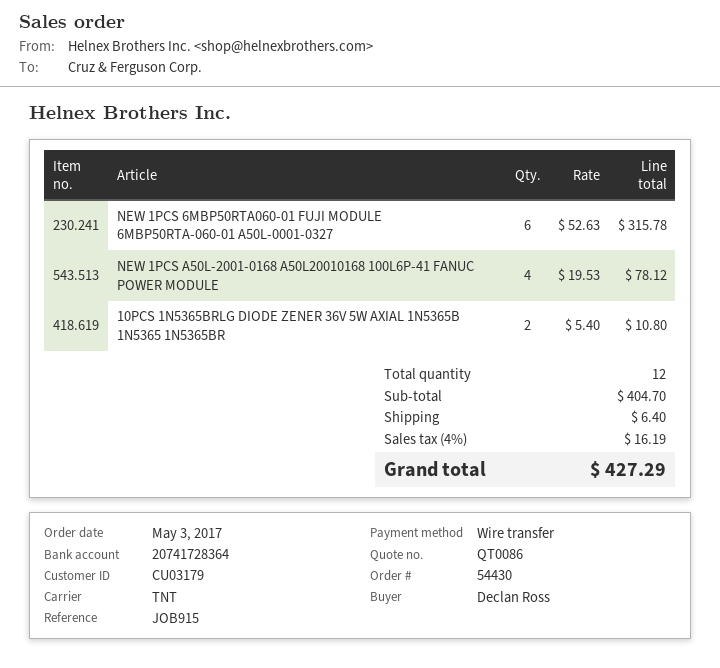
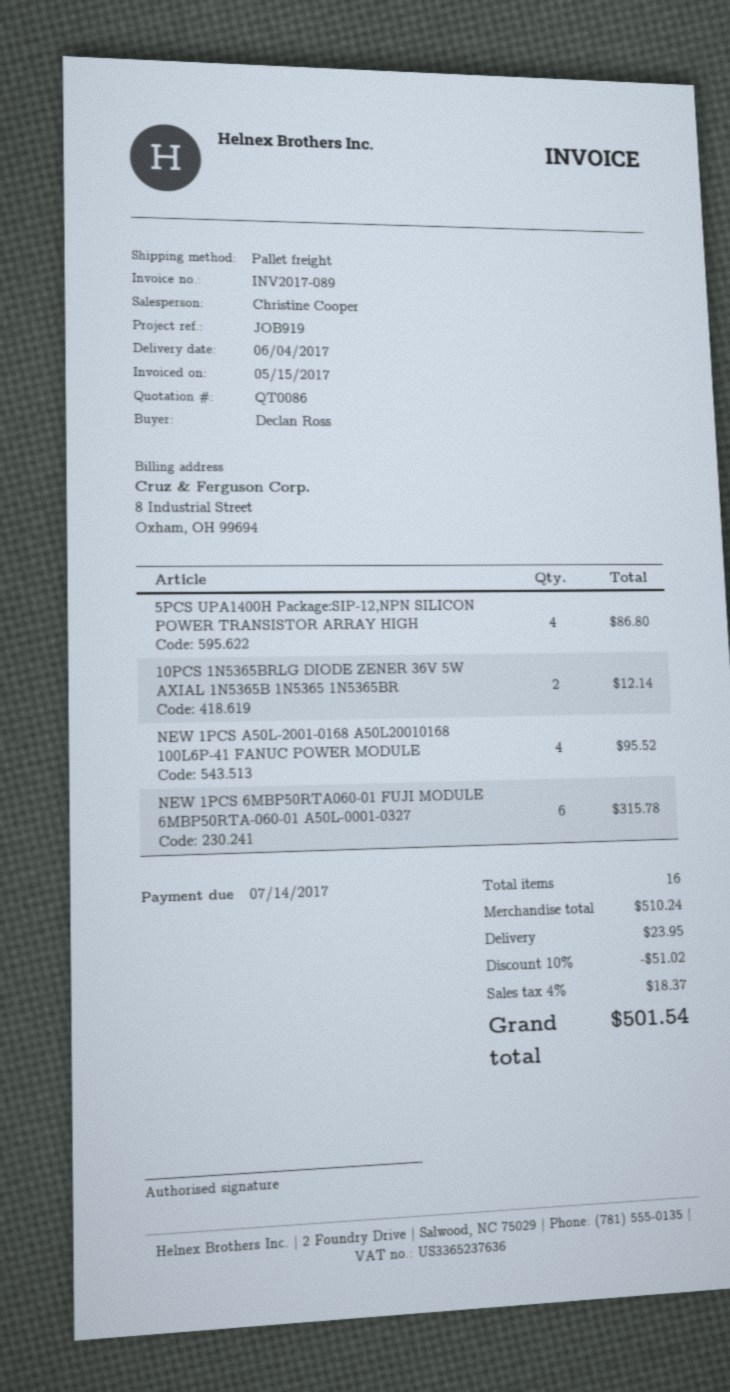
reference: JOB915 -> JOB919
shipping method: TNT -> pallet freight
NEW 1PCS A50L-2001-0168 A50L20010168 100L6P-41 FANUC POWER MODULE: 4 for 78.12 -> 4 for 95.52
10PCS 1N5365BRLG DIODE ZENER 36V 5W AXIAL 1N5365B 1N5365 1N5365BR: 2 for 10.80 -> 2 for 12.14
5PCS UPA1400H Package:SIP-12,NPN SILICON POWER TRANSISTOR ARRAY HIGH: none -> 4 for 86.80
total quantity: 12 -> 16
subtotal: 404.70 -> 510.24
discount: none -> 10% = 51.02
shipping: 6.40 -> 23.95
tax: 4% = 16.19 -> 4% = 18.37
total: 427.29 -> 501.54

